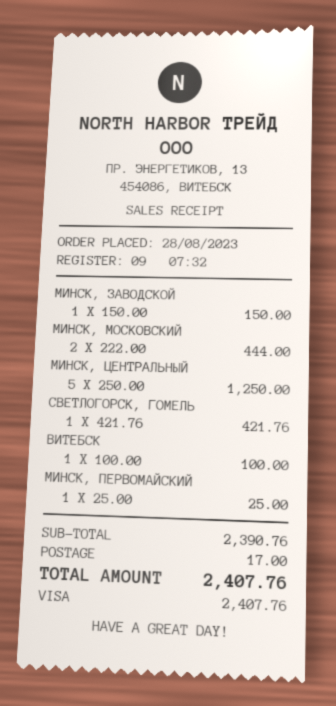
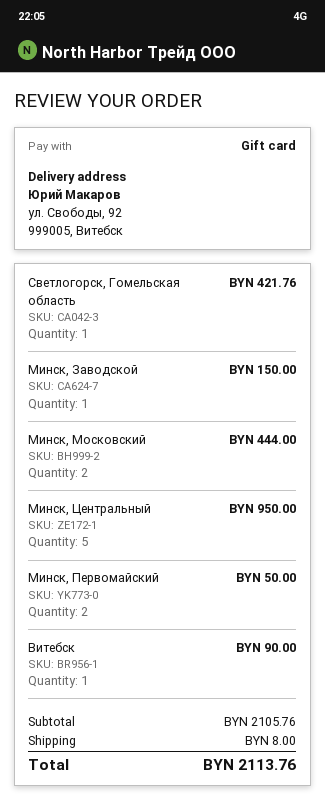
payment method: Visa -> gift card
МИНСК, ЦЕНТРАЛЬНЫЙ: 5 for 1250.00 -> 5 for 950.00
ВИТЕБСК: 1 for 100.00 -> 1 for 90.00
МИНСК, ПЕРВОМАЙСКИЙ: 1 for 25.00 -> 2 for 50.00
subtotal: 2390.76 -> 2105.76
shipping: 17.00 -> 8.00
total: 2407.76 -> 2113.76

